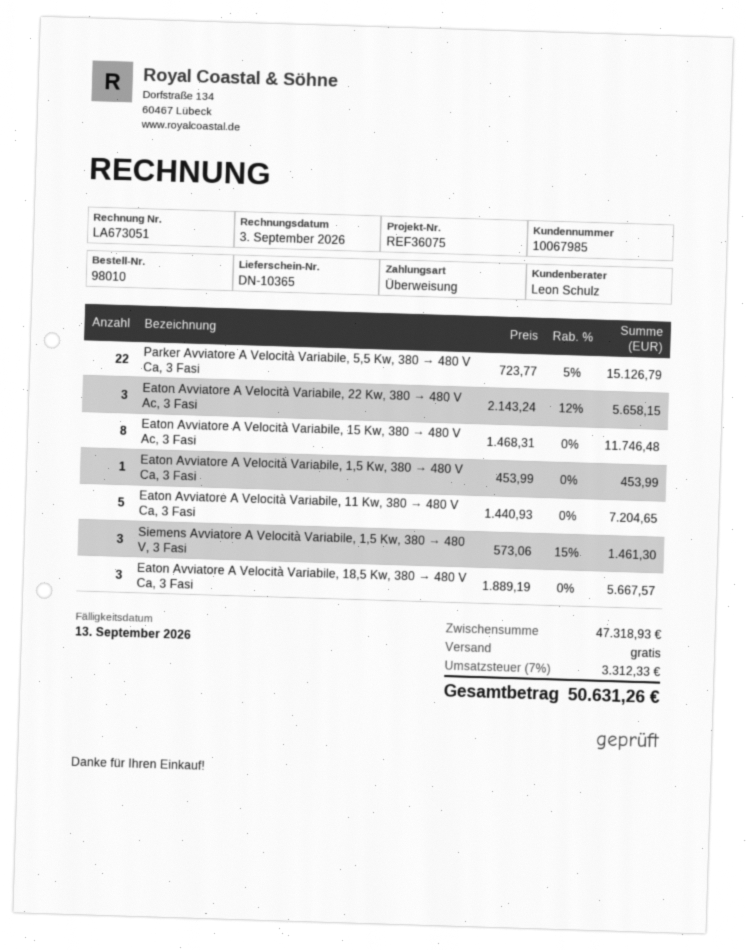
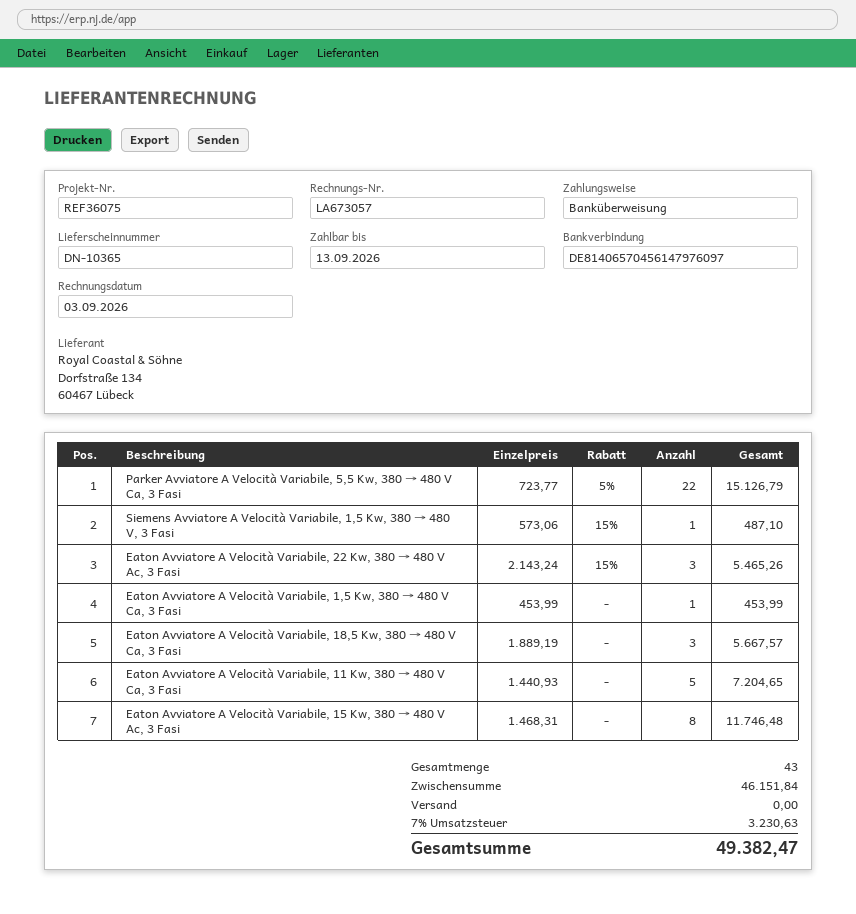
invoice number: LA673051 -> LA673057
Eaton Avviatore A Velocità Variabile, 22 Kw, 380 → 480 V Ac, 3 Fasi: 3 x 2143.24 - 12% = 5658.15 -> 3 x 2143.24 - 15% = 5465.26
Siemens Avviatore A Velocità Variabile, 1,5 Kw, 380 → 480 V, 3 Fasi: 3 x 573.06 - 15% = 1461.30 -> 1 x 573.06 - 15% = 487.10
subtotal: 47318.93 -> 46151.84
tax: 7% = 3312.33 -> 7% = 3230.63
total: 50631.26 -> 49382.47

